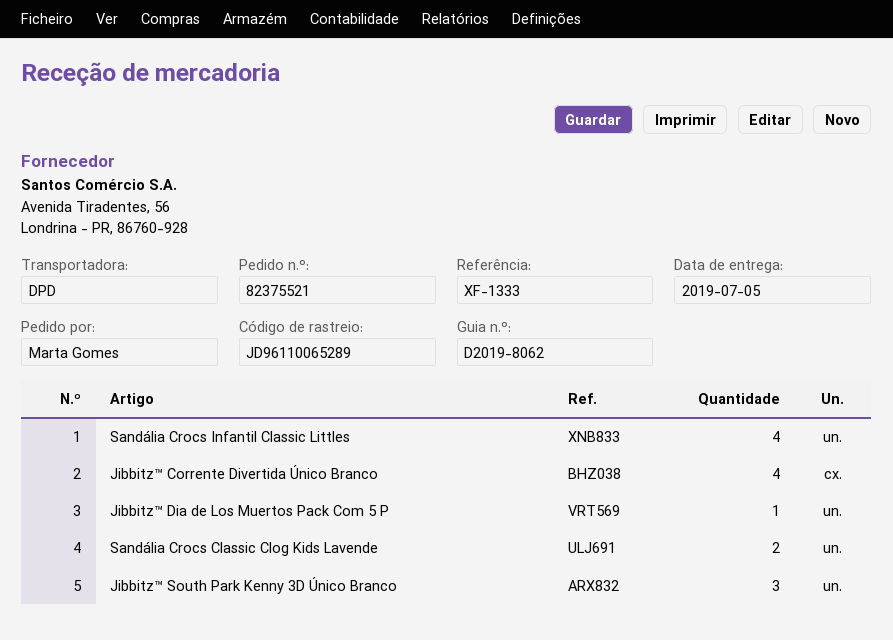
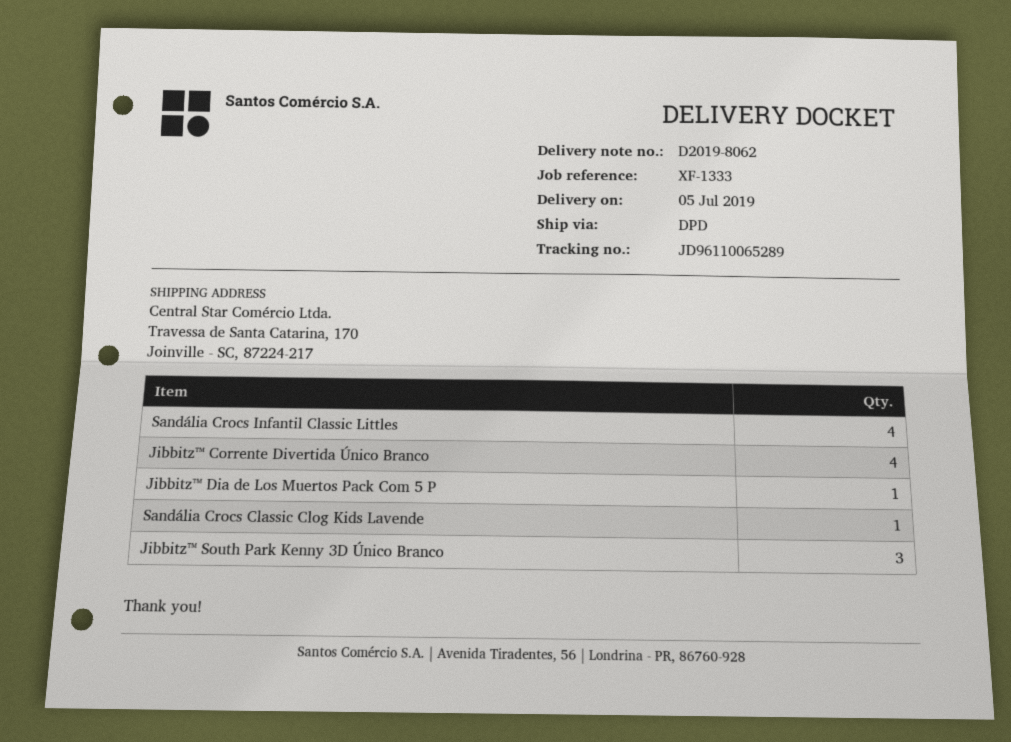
Sandália Crocs Classic Clog Kids Lavende: 2 -> 1

